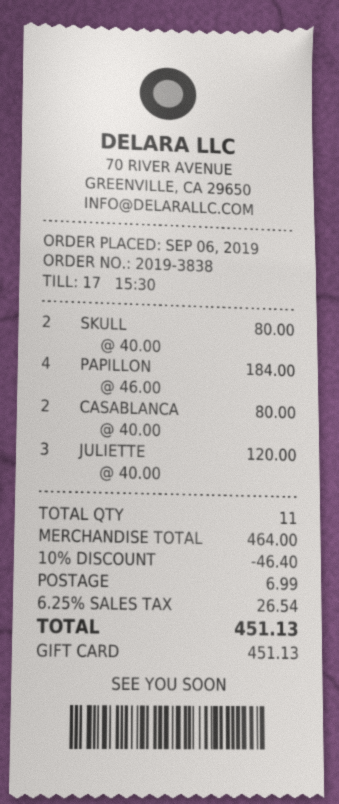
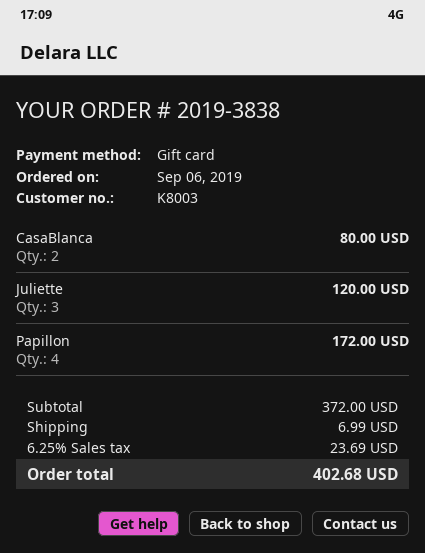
SKULL: 2 for 80.00 -> none
PAPILLON: 4 for 184.00 -> 4 for 172.00
subtotal: 464.00 -> 372.00
discount: 10% = 46.40 -> none
tax: 6.25% = 26.54 -> 6.25% = 23.69
total: 451.13 -> 402.68

